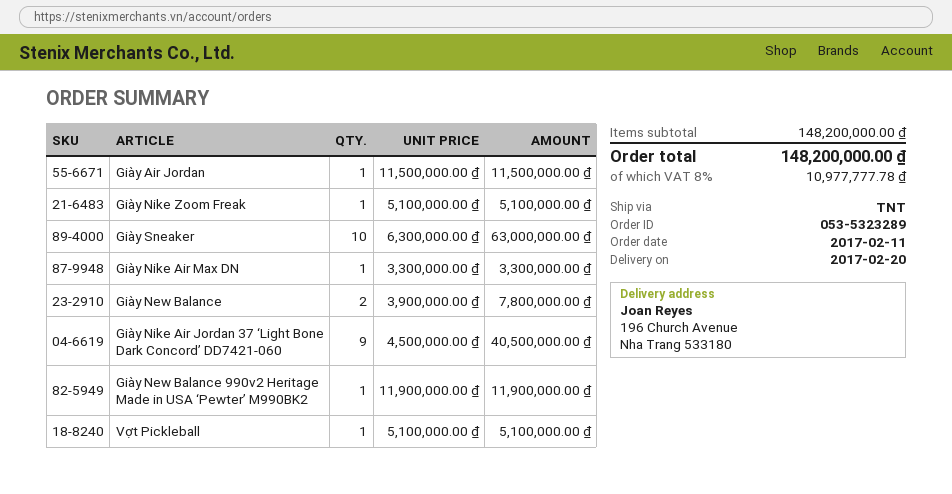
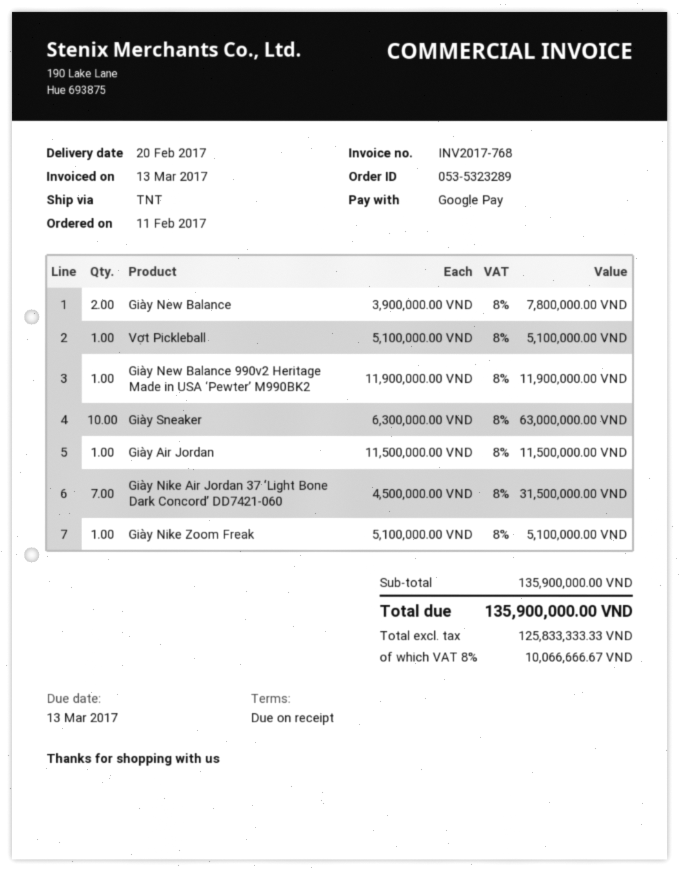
Giày Nike Air Max DN: 1 x 3300000.00 = 3300000.00 -> none
Giày Nike Air Jordan 37 ‘Light Bone Dark Concord’ DD7421-060: 9 x 4500000.00 = 40500000.00 -> 7 x 4500000.00 = 31500000.00
subtotal: 148200000.00 -> 135900000.00
tax: 8% = 10977777.78 -> 8% = 10066666.67
total: 148200000.00 -> 135900000.00

